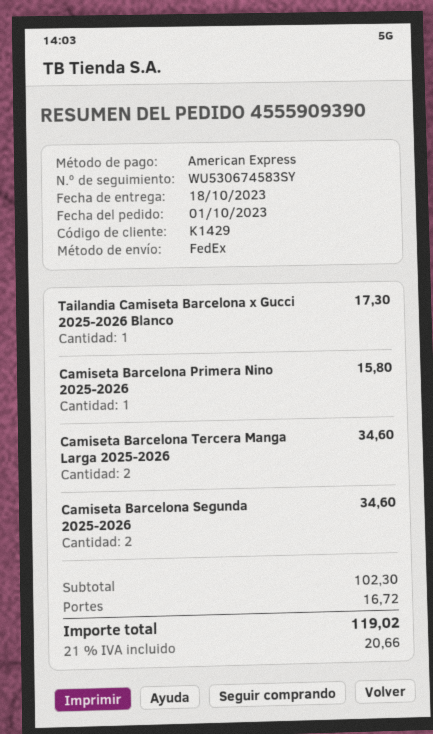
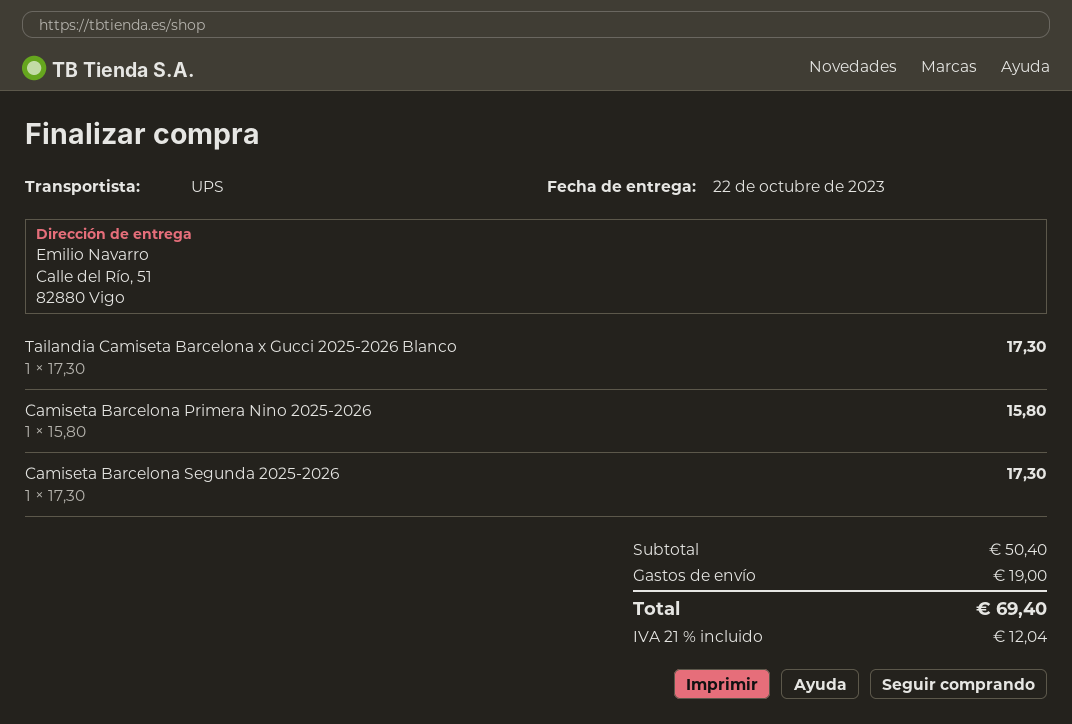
delivery date: 2023-10-18 -> 2023-10-22
shipping method: FedEx -> UPS
Camiseta Barcelona Tercera Manga Larga 2025-2026: 2 for 34.60 -> none
Camiseta Barcelona Segunda 2025-2026: 2 for 34.60 -> 1 for 17.30
subtotal: 102.30 -> 50.40
shipping: 16.72 -> 19.00
tax: 21% = 20.66 -> 21% = 12.04
total: 119.02 -> 69.40

